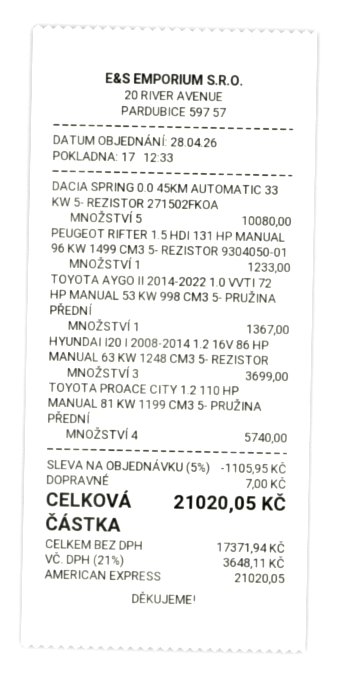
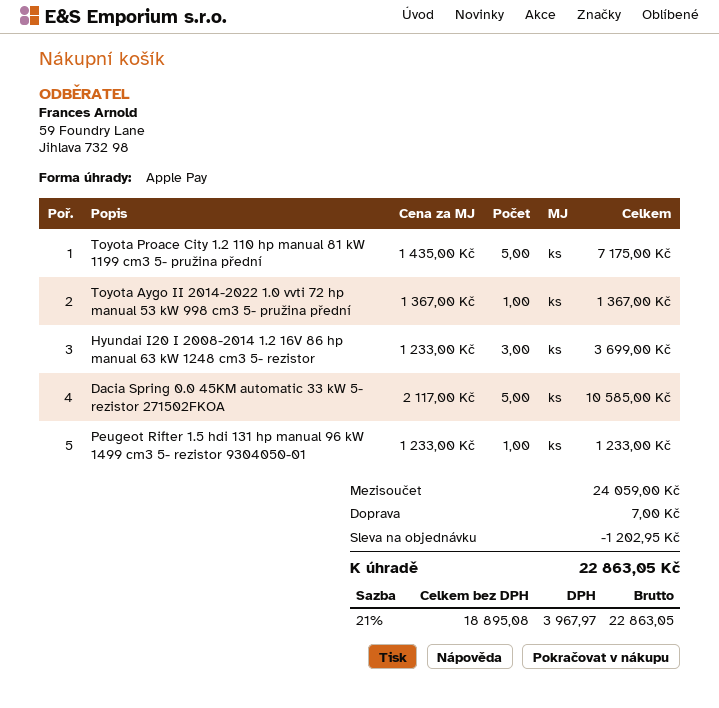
payment method: American Express -> Apple Pay
DACIA SPRING 0.0 45KM AUTOMATIC 33 KW 5- REZISTOR 271502FKOA: 5 for 10080.00 -> 5 for 10585.00
TOYOTA PROACE CITY 1.2 110 HP MANUAL 81 KW 1199 CM3 5- PRUŽINA PŘEDNÍ: 4 for 5740.00 -> 5 for 7175.00
discount: 1105.95 -> 1202.95
net: 17371.94 -> 18895.08
tax: 21% = 3648.11 -> 21% = 3967.97
total: 21020.05 -> 22863.05

